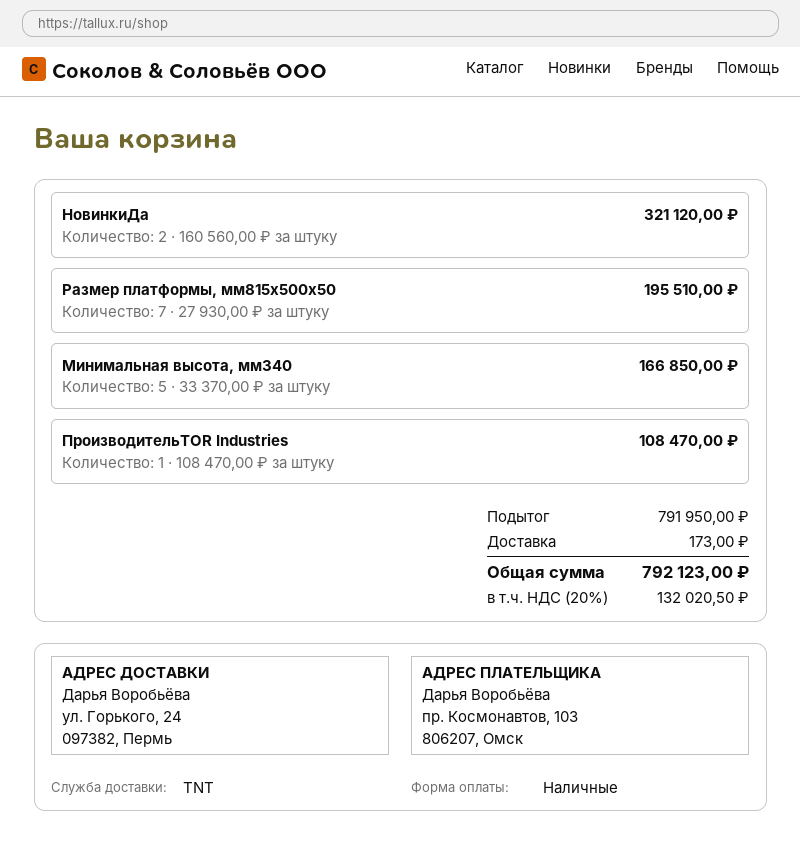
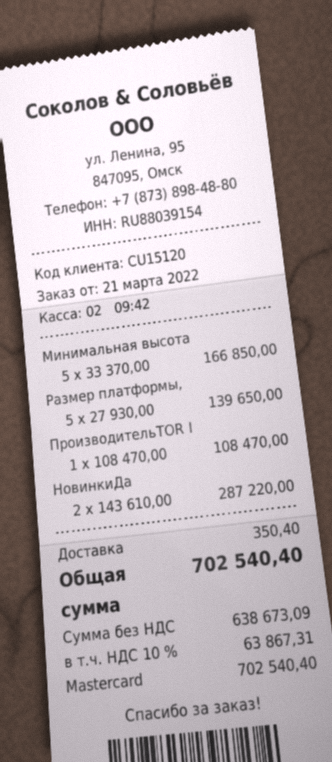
payment method: cash -> Mastercard
НовинкиДа: 2 x 160560.00 = 321120.00 -> 2 x 143610.00 = 287220.00
Размер платформы, мм815x500х50: 7 x 27930.00 = 195510.00 -> 5 x 27930.00 = 139650.00
shipping: 173.00 -> 350.40
tax: 20% = 132020.50 -> 10% = 63867.31
total: 792123.00 -> 702540.40

